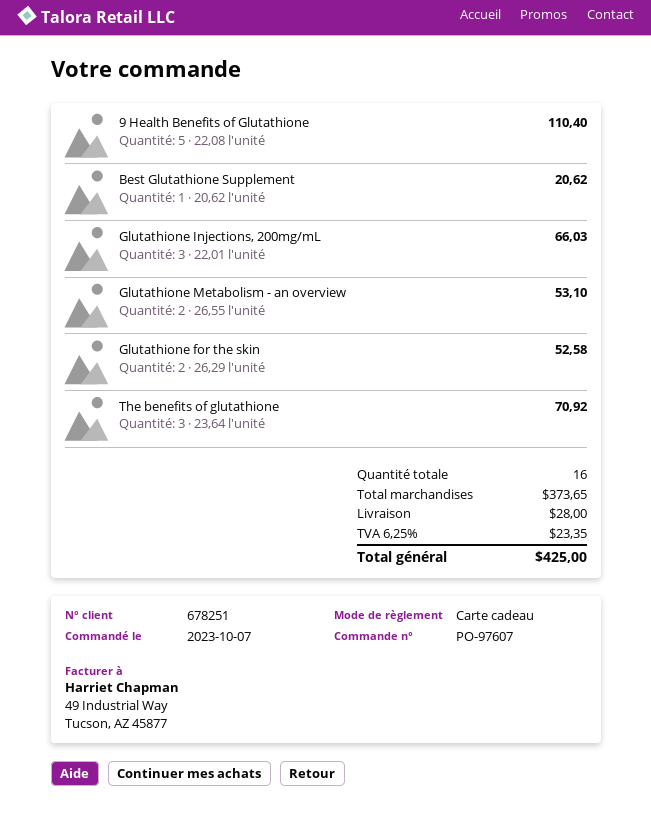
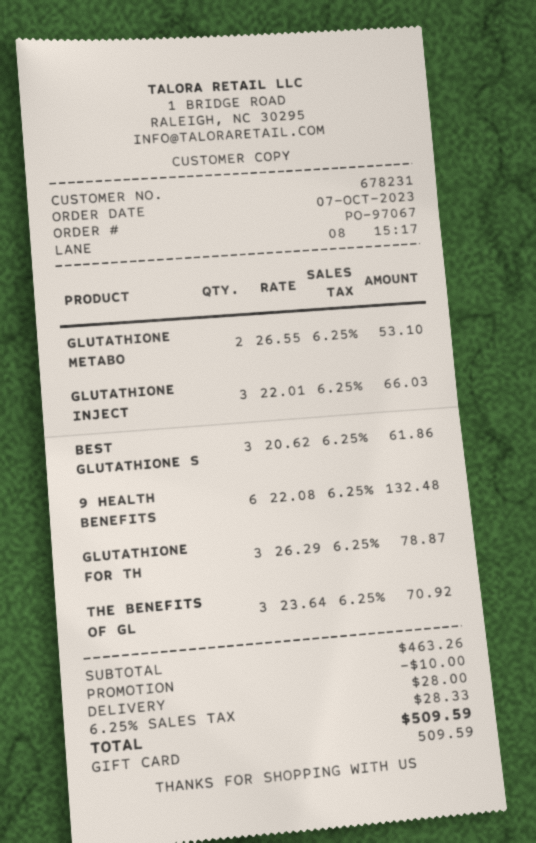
order number: PO-97607 -> PO-97067
customer number: 678251 -> 678231
9 Health Benefits of Glutathione: 5 x 22.08 = 110.40 -> 6 x 22.08 = 132.48
Best Glutathione Supplement: 1 x 20.62 = 20.62 -> 3 x 20.62 = 61.86
Glutathione for the skin: 2 x 26.29 = 52.58 -> 3 x 26.29 = 78.87
subtotal: 373.65 -> 463.26
discount: none -> 10.00
tax: 6.25% = 23.35 -> 6.25% = 28.33
total: 425.00 -> 509.59

